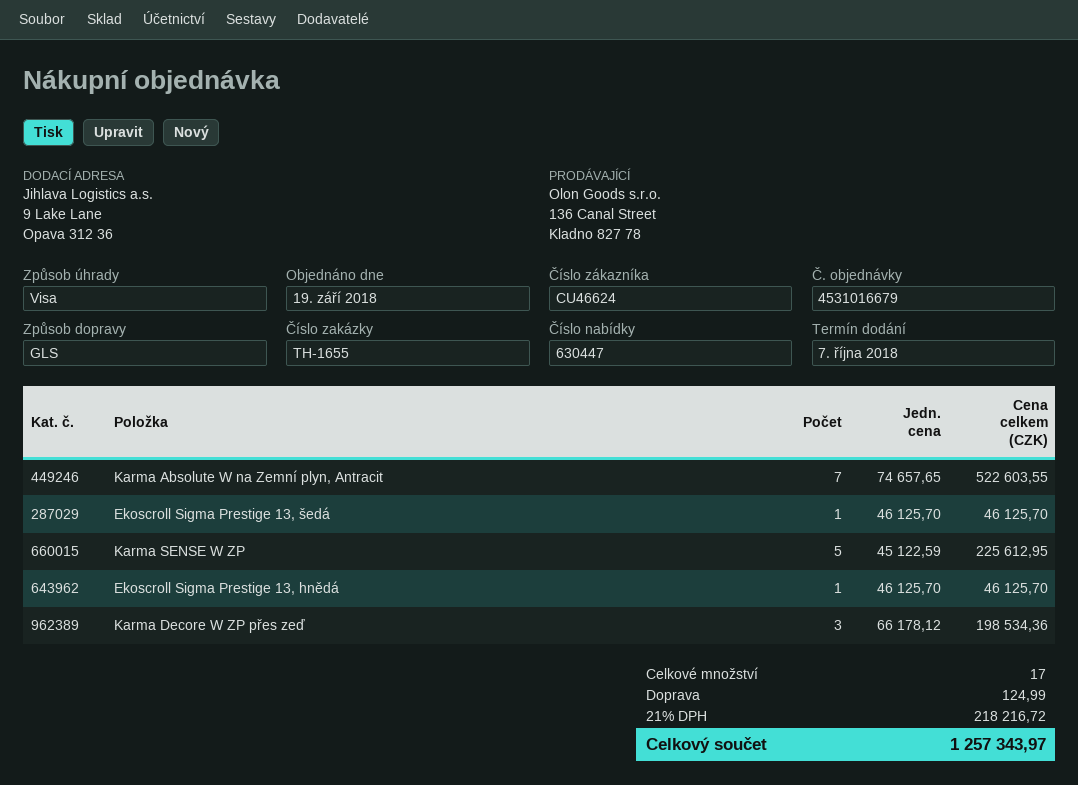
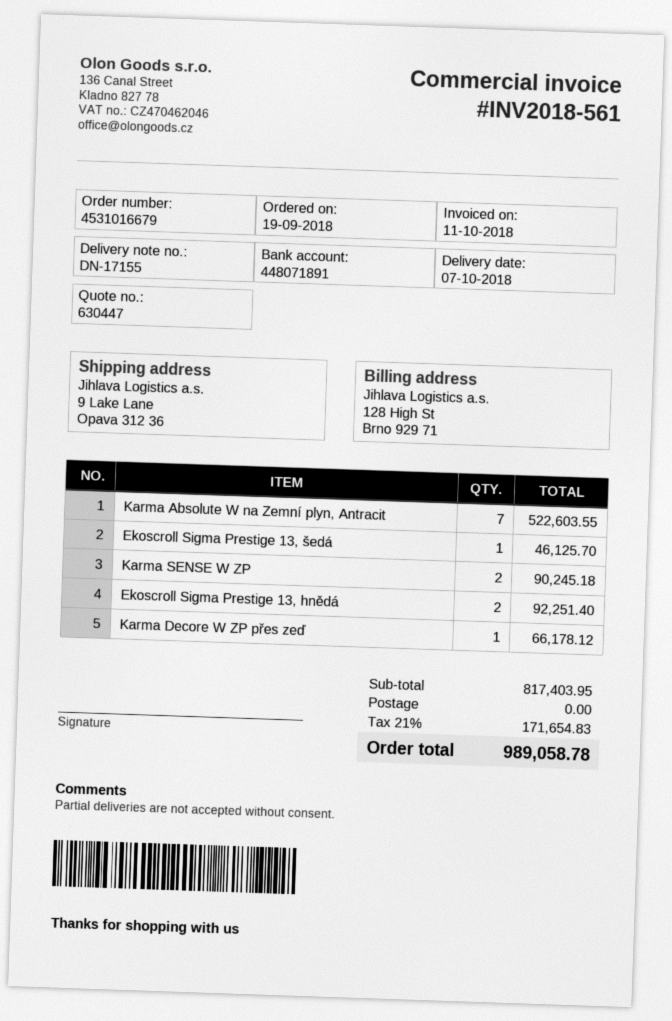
Karma SENSE W ZP: 5 for 225612.95 -> 2 for 90245.18
Ekoscroll Sigma Prestige 13, hnědá: 1 for 46125.70 -> 2 for 92251.40
Karma Decore W ZP přes zeď: 3 for 198534.36 -> 1 for 66178.12
shipping: 124.99 -> 0.00
tax: 21% = 218216.72 -> 21% = 171654.83
total: 1257343.97 -> 989058.78

